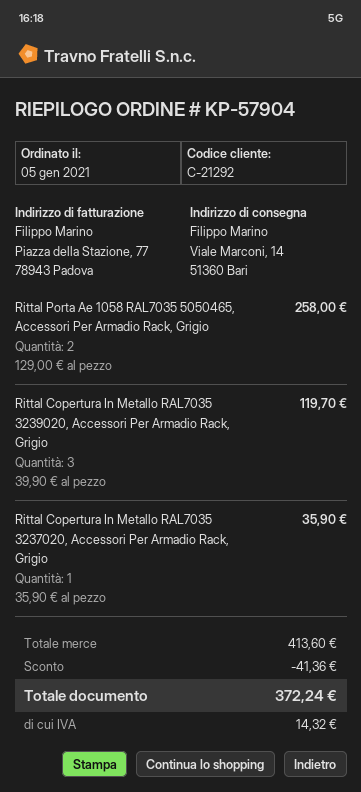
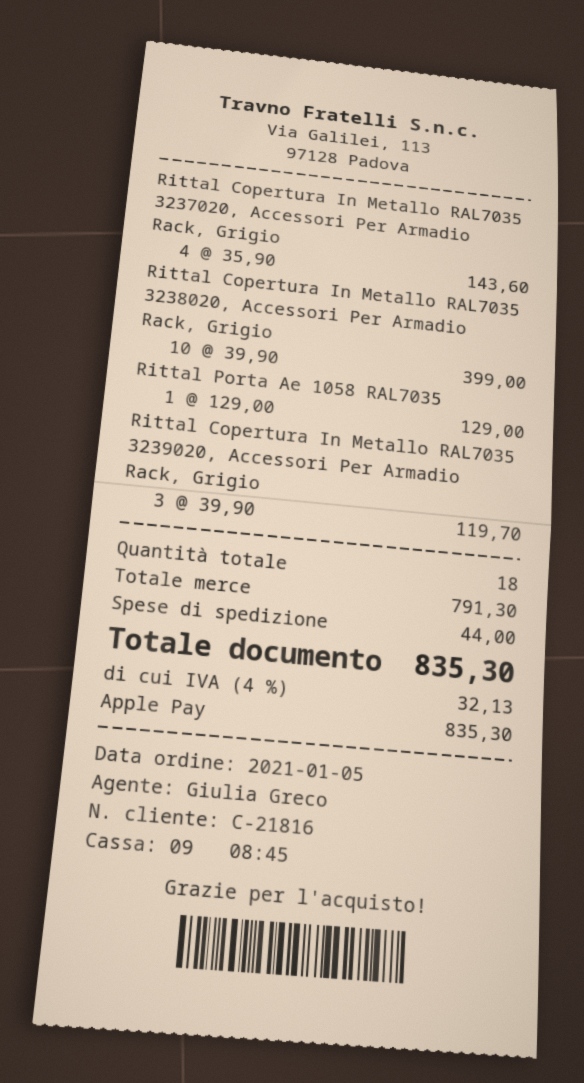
customer number: C-21292 -> C-21816
Rittal Porta Ae 1058 RAL7035 5050465, Accessori Per Armadio Rack, Grigio: 2 x 129.00 = 258.00 -> 1 x 129.00 = 129.00
Rittal Copertura In Metallo RAL7035 3237020, Accessori Per Armadio Rack, Grigio: 1 x 35.90 = 35.90 -> 4 x 35.90 = 143.60
Rittal Copertura In Metallo RAL7035 3238020, Accessori Per Armadio Rack, Grigio: none -> 10 x 39.90 = 399.00
subtotal: 413.60 -> 791.30
discount: 41.36 -> none
shipping: none -> 44.00
tax: 14.32 -> 32.13
total: 372.24 -> 835.30

